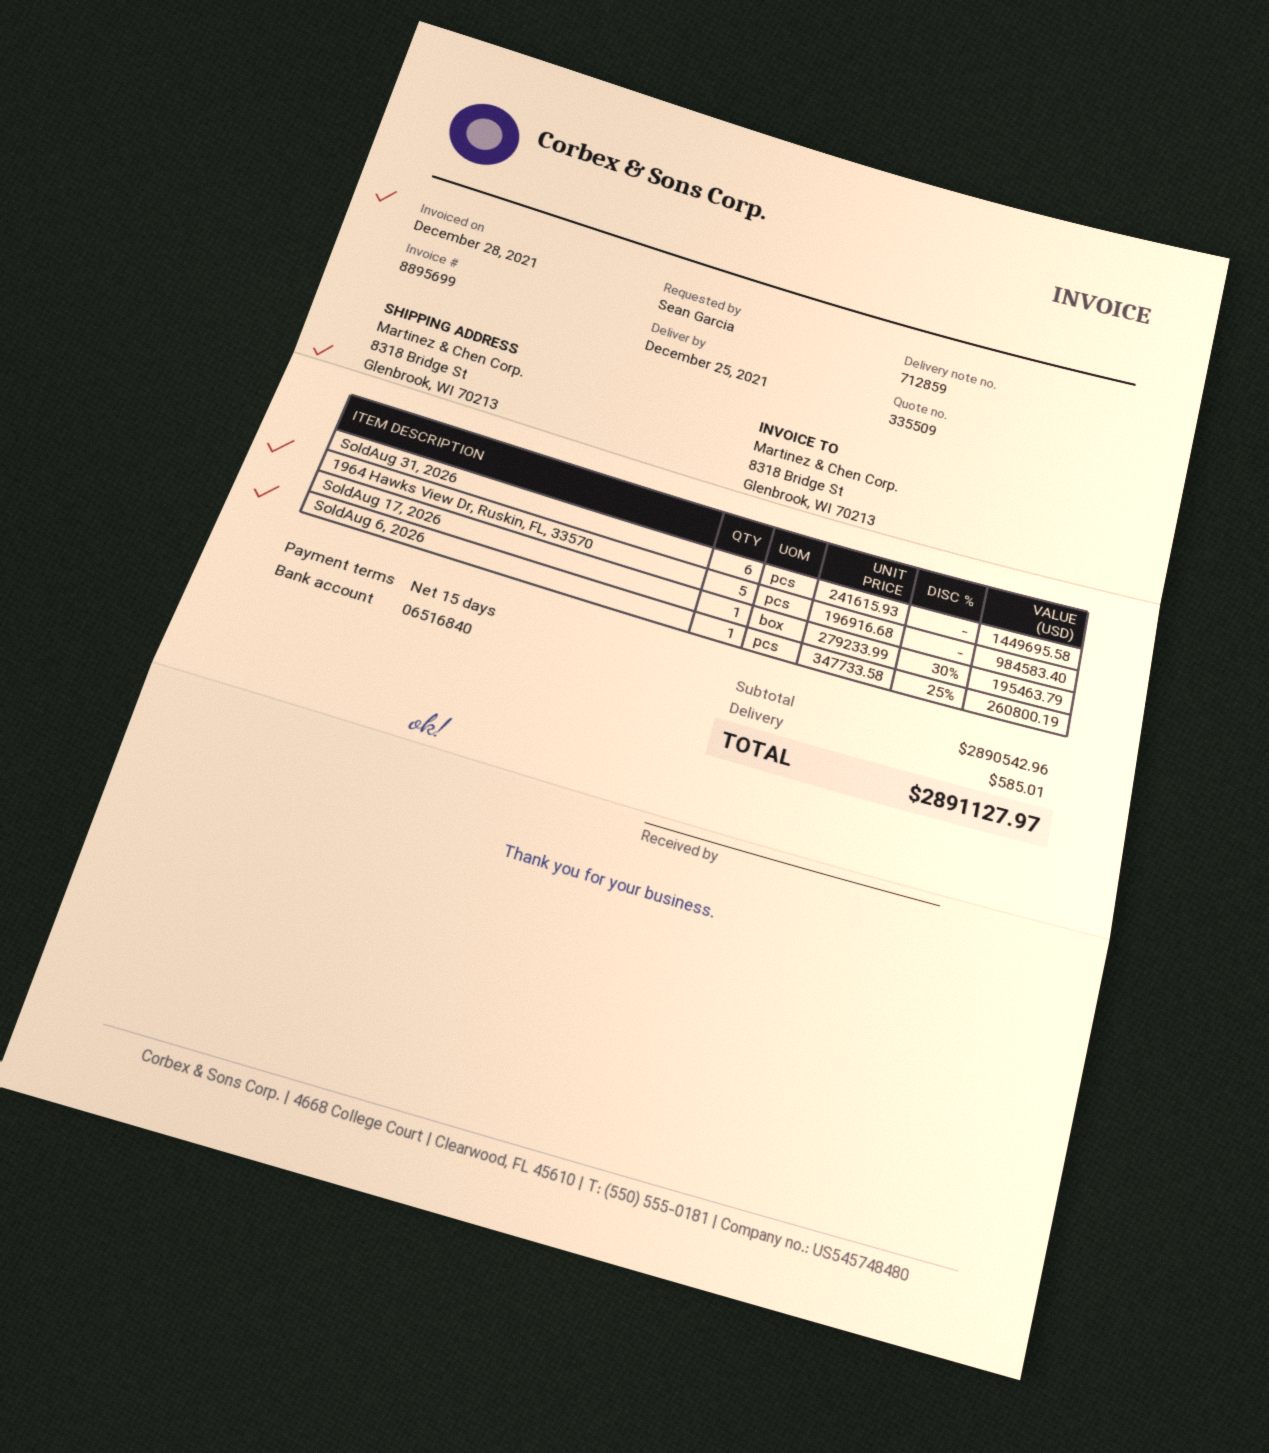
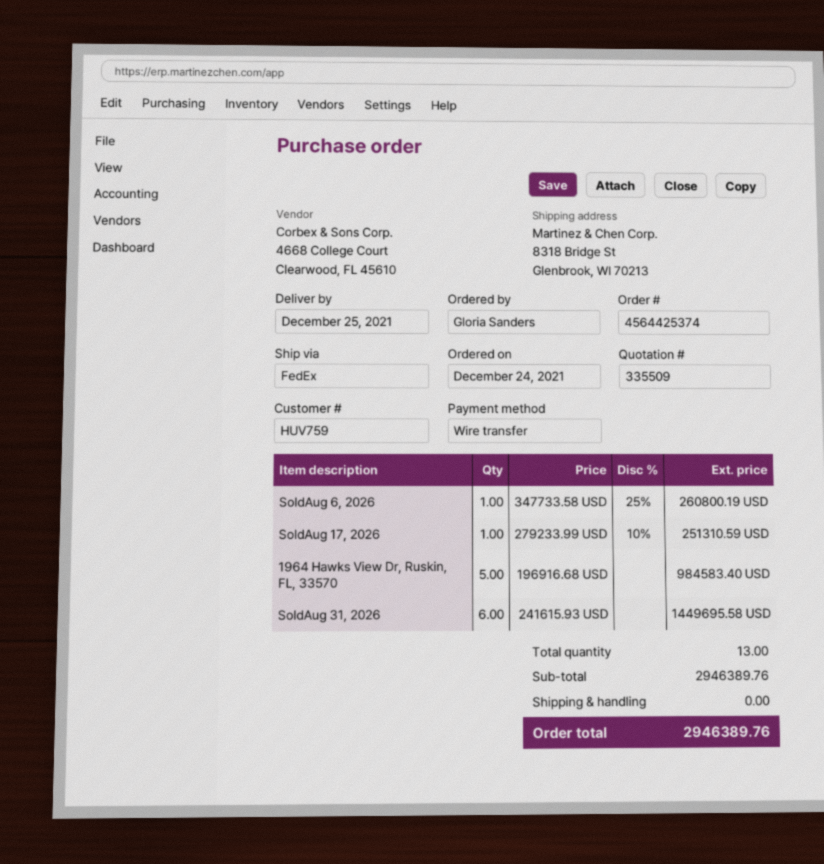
ordered by: Sean Garcia -> Gloria Sanders
SoldAug 17, 2026: 1 x 279233.99 - 30% = 195463.79 -> 1 x 279233.99 - 10% = 251310.59
subtotal: 2890542.96 -> 2946389.76
shipping: 585.01 -> 0.00
total: 2891127.97 -> 2946389.76

